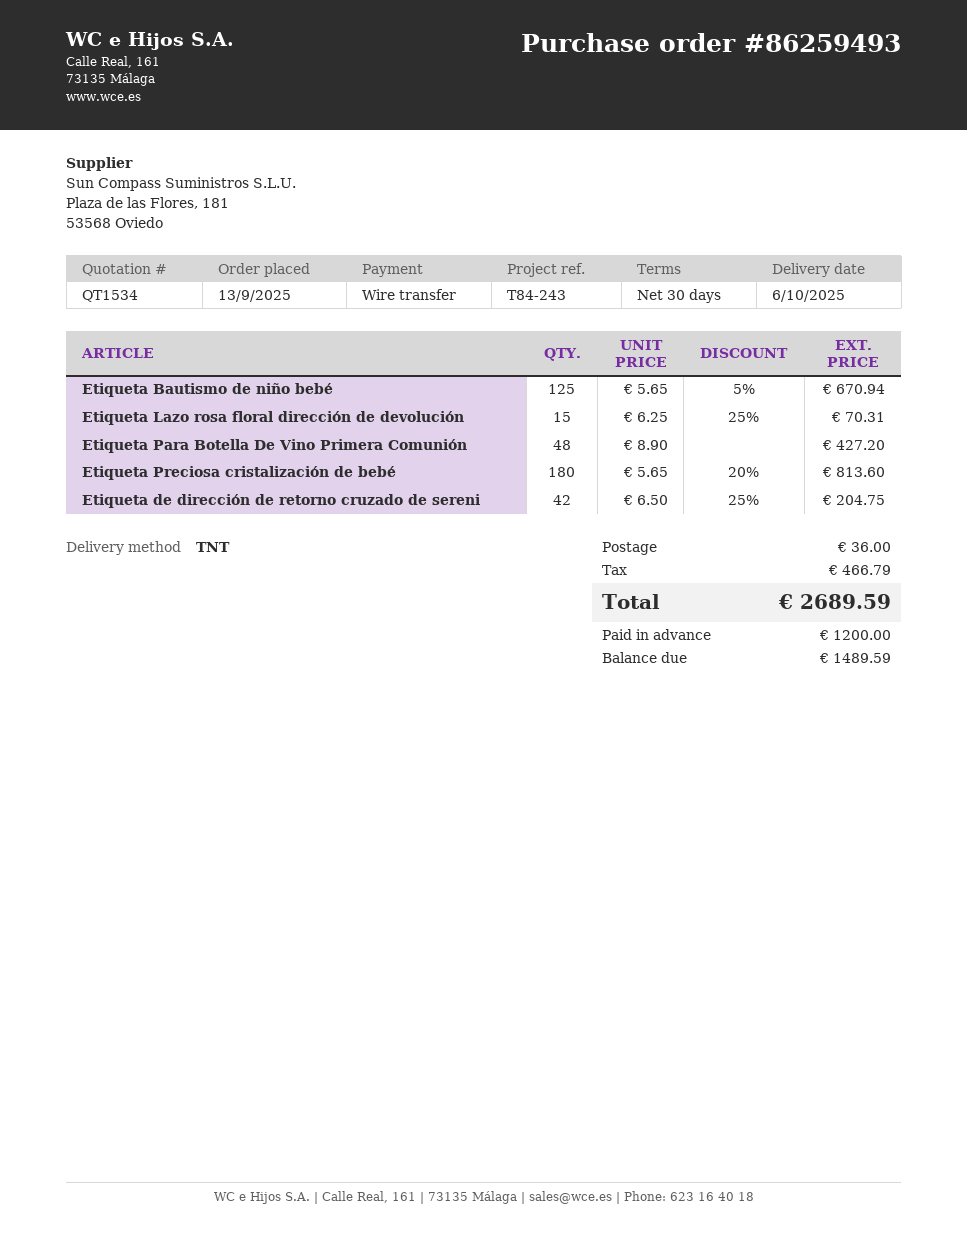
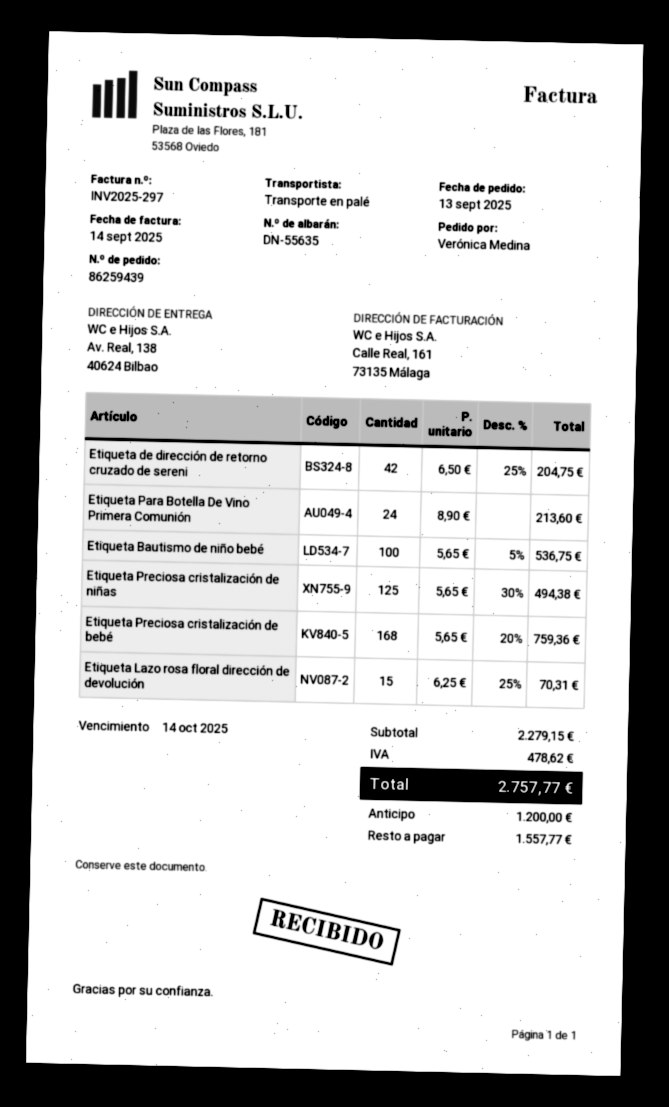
order number: 86259493 -> 86259439
shipping method: TNT -> pallet freight
Etiqueta Bautismo de niño bebé: 125 x 5.65 - 5% = 670.94 -> 100 x 5.65 - 5% = 536.75
Etiqueta Para Botella De Vino Primera Comunión: 48 x 8.90 = 427.20 -> 24 x 8.90 = 213.60
Etiqueta Preciosa cristalización de bebé: 180 x 5.65 - 20% = 813.60 -> 168 x 5.65 - 20% = 759.36
Etiqueta Preciosa cristalización de niñas: none -> 125 x 5.65 - 30% = 494.38
shipping: 36.00 -> none
tax: 466.79 -> 478.62
total: 2689.59 -> 2757.77
balance: 1489.59 -> 1557.77

